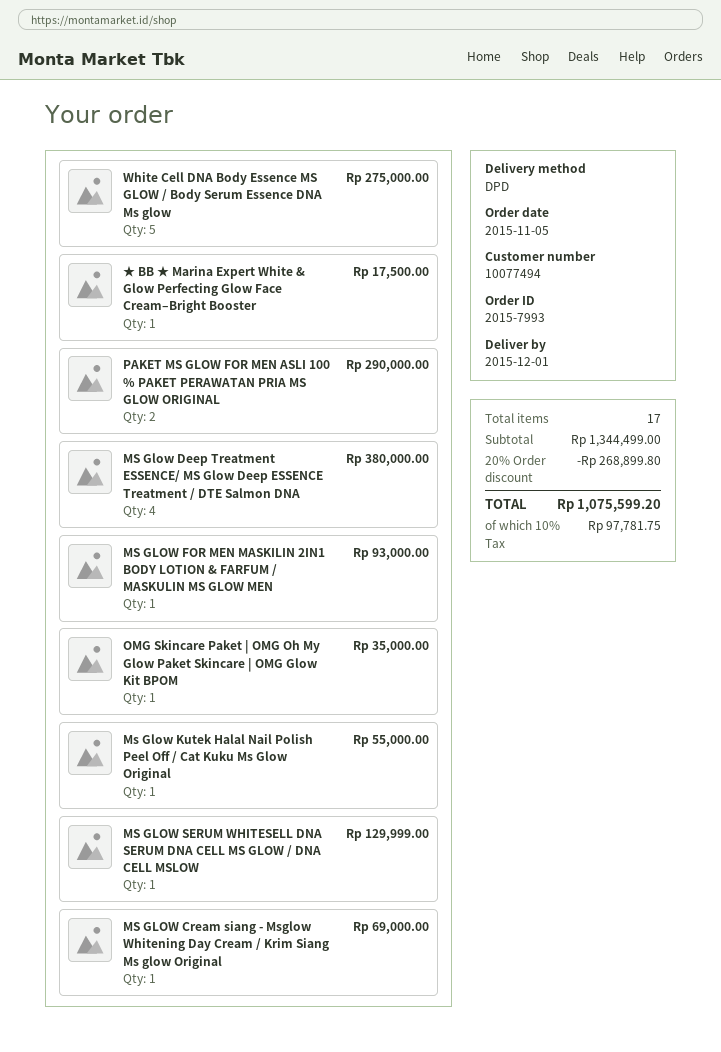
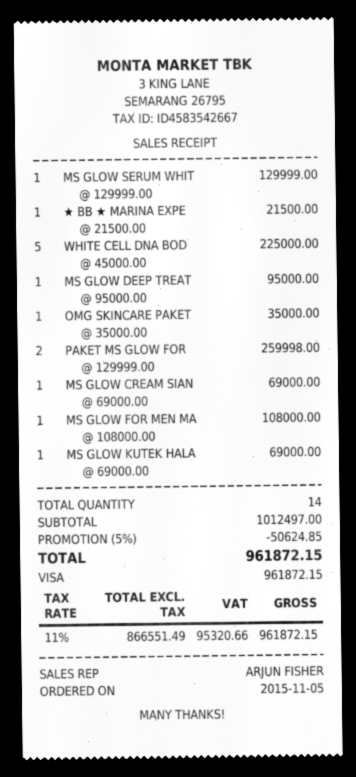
White Cell DNA Body Essence MS GLOW / Body Serum Essence DNA Ms glow: 5 for 275000.00 -> 5 for 225000.00
★ BB ★ Marina Expert White & Glow Perfecting Glow Face Cream–Bright Booster: 1 for 17500.00 -> 1 for 21500.00
PAKET MS GLOW FOR MEN ASLI 100 % PAKET PERAWATAN PRIA MS GLOW ORIGINAL: 2 for 290000.00 -> 2 for 259998.00
MS Glow Deep Treatment ESSENCE/ MS Glow Deep ESSENCE Treatment / DTE Salmon DNA: 4 for 380000.00 -> 1 for 95000.00
MS GLOW FOR MEN MASKILIN 2IN1 BODY LOTION & FARFUM / MASKULIN MS GLOW MEN: 1 for 93000.00 -> 1 for 108000.00
Ms Glow Kutek Halal Nail Polish Peel Off / Cat Kuku Ms Glow Original: 1 for 55000.00 -> 1 for 69000.00
total quantity: 17 -> 14
subtotal: 1344499.00 -> 1012497.00
discount: 20% = 268899.80 -> 5% = 50624.85
tax: 10% = 97781.75 -> 11% = 95320.66
total: 1075599.20 -> 961872.15

